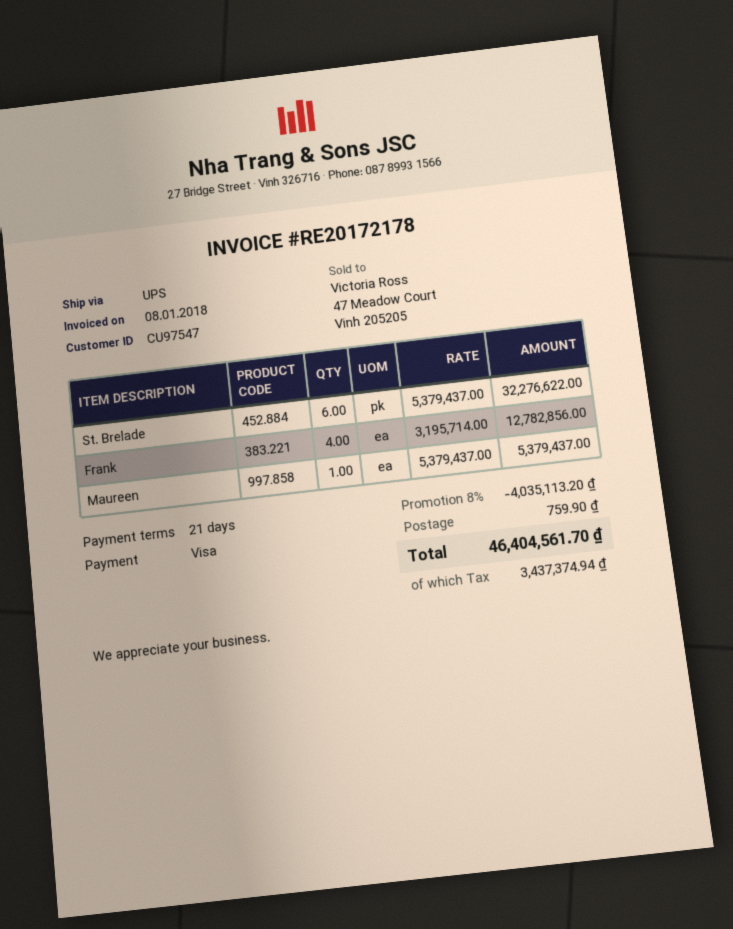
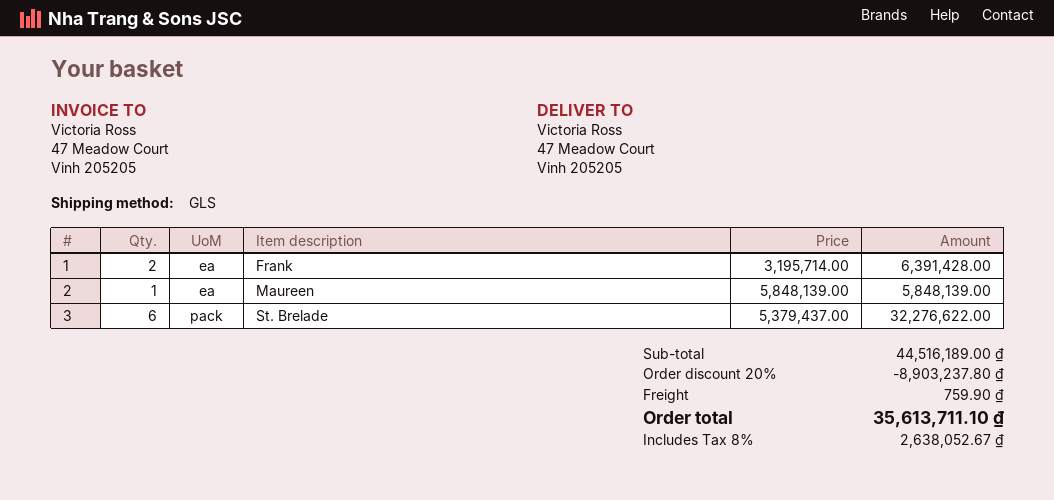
shipping method: UPS -> GLS
Frank: 4 x 3195714.00 = 12782856.00 -> 2 x 3195714.00 = 6391428.00
Maureen: 1 x 5379437.00 = 5379437.00 -> 1 x 5848139.00 = 5848139.00
discount: 8% = 4035113.20 -> 20% = 8903237.80
tax: 3437374.94 -> 2638052.67
total: 46404561.70 -> 35613711.10

